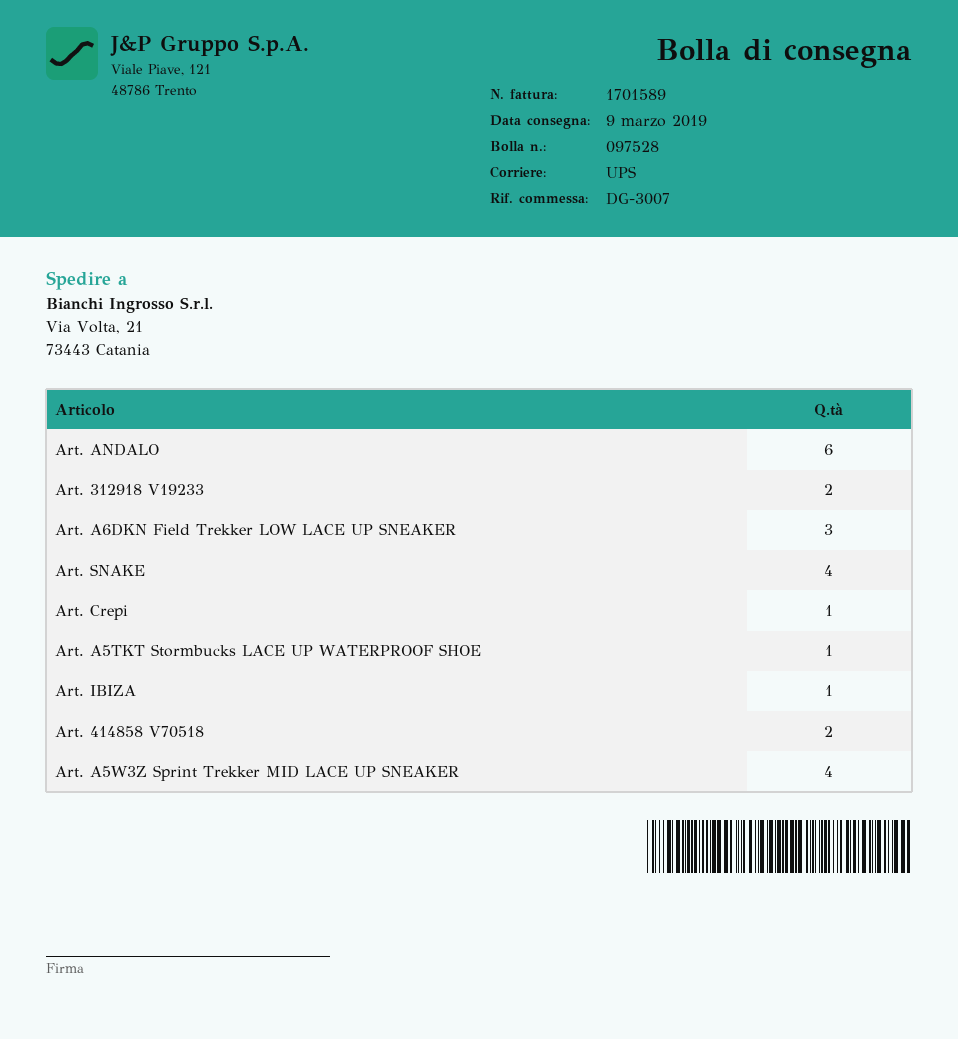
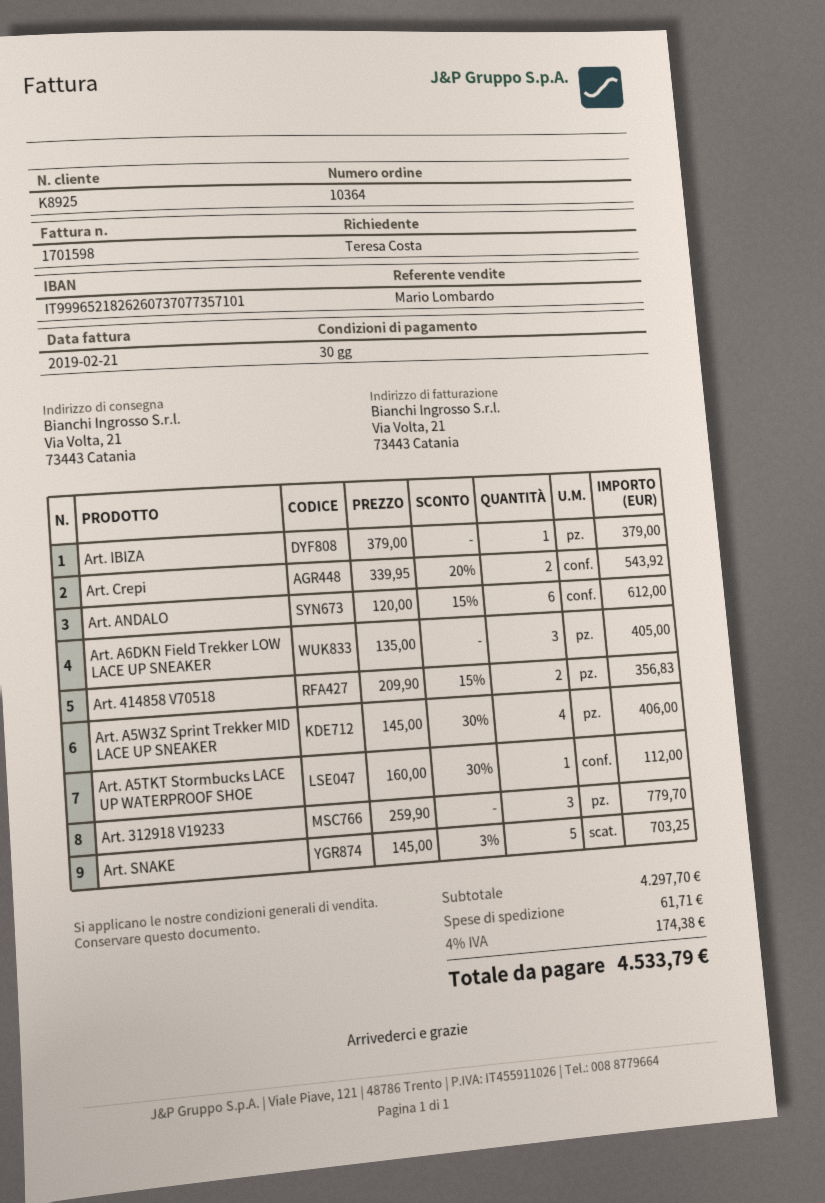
invoice number: 1701589 -> 1701598
Art. 312918 V19233: 2 -> 3
Art. SNAKE: 4 -> 5
Art. Crepi: 1 -> 2

